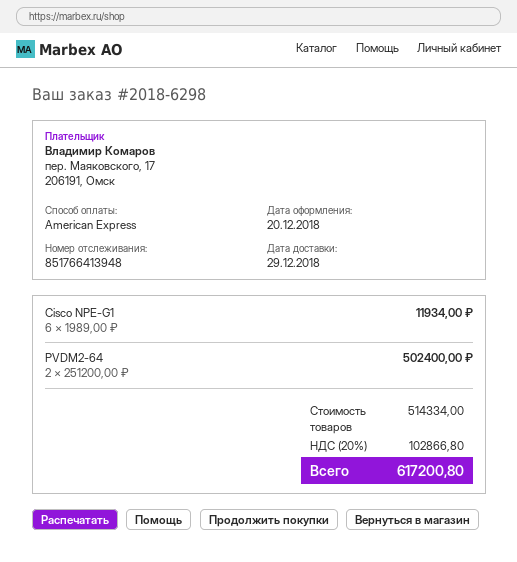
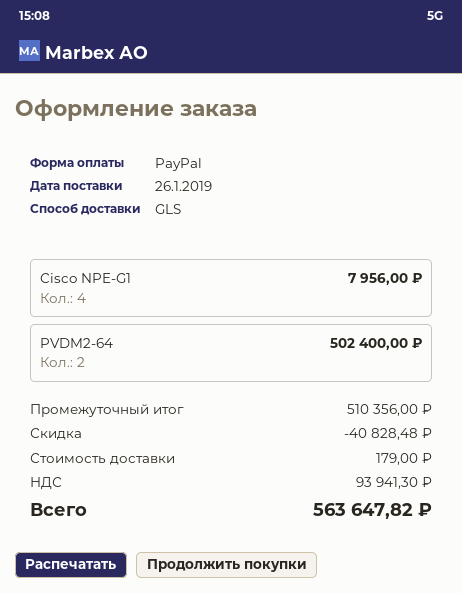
delivery date: 2018-12-29 -> 2019-01-26
payment method: American Express -> PayPal
Cisco NPE-G1: 6 for 11934.00 -> 4 for 7956.00
subtotal: 514334.00 -> 510356.00
discount: none -> 40828.48
shipping: none -> 179.00
tax: 102866.80 -> 93941.30
total: 617200.80 -> 563647.82

